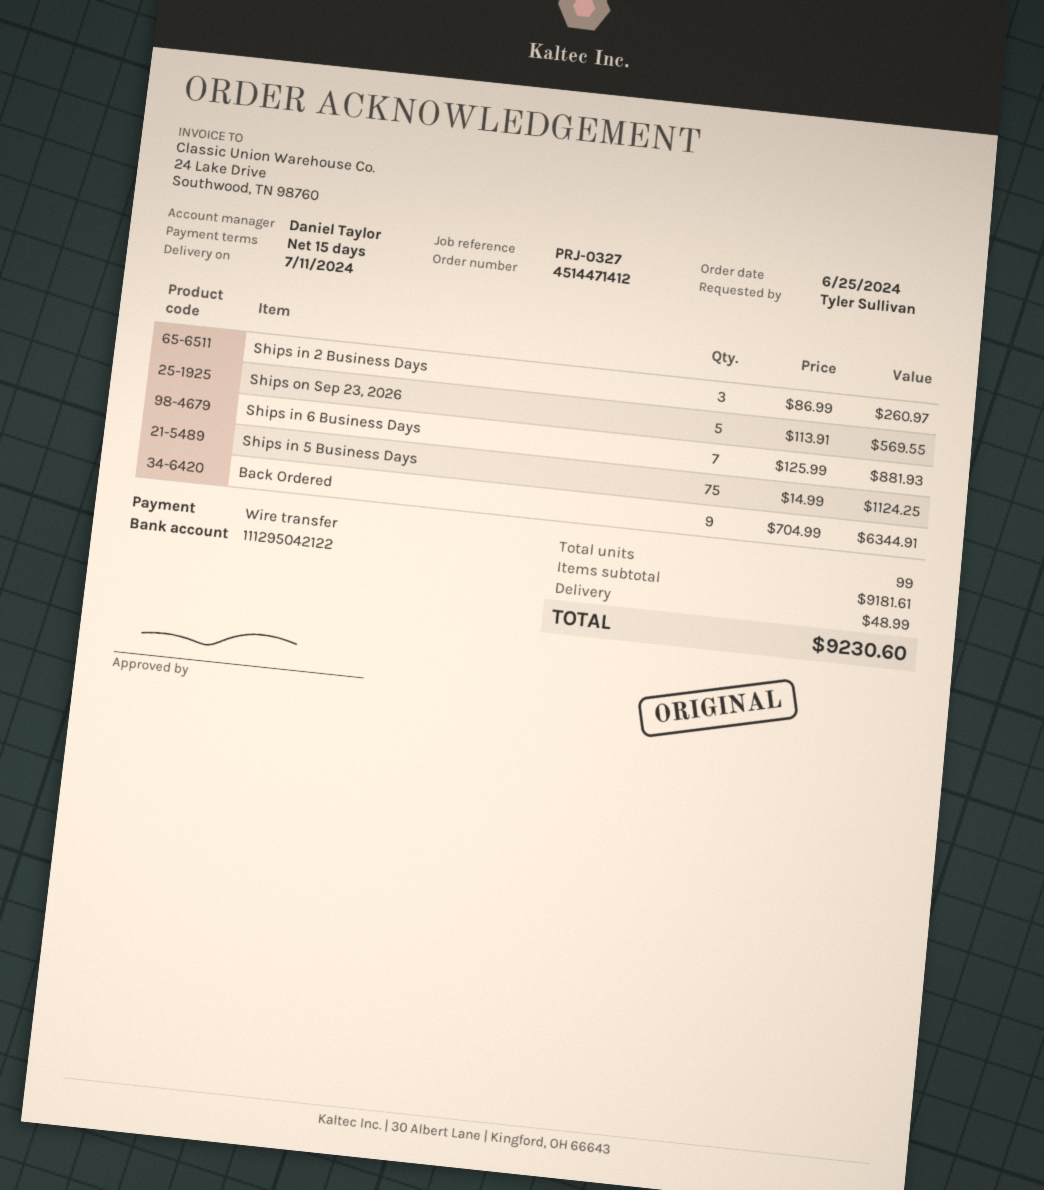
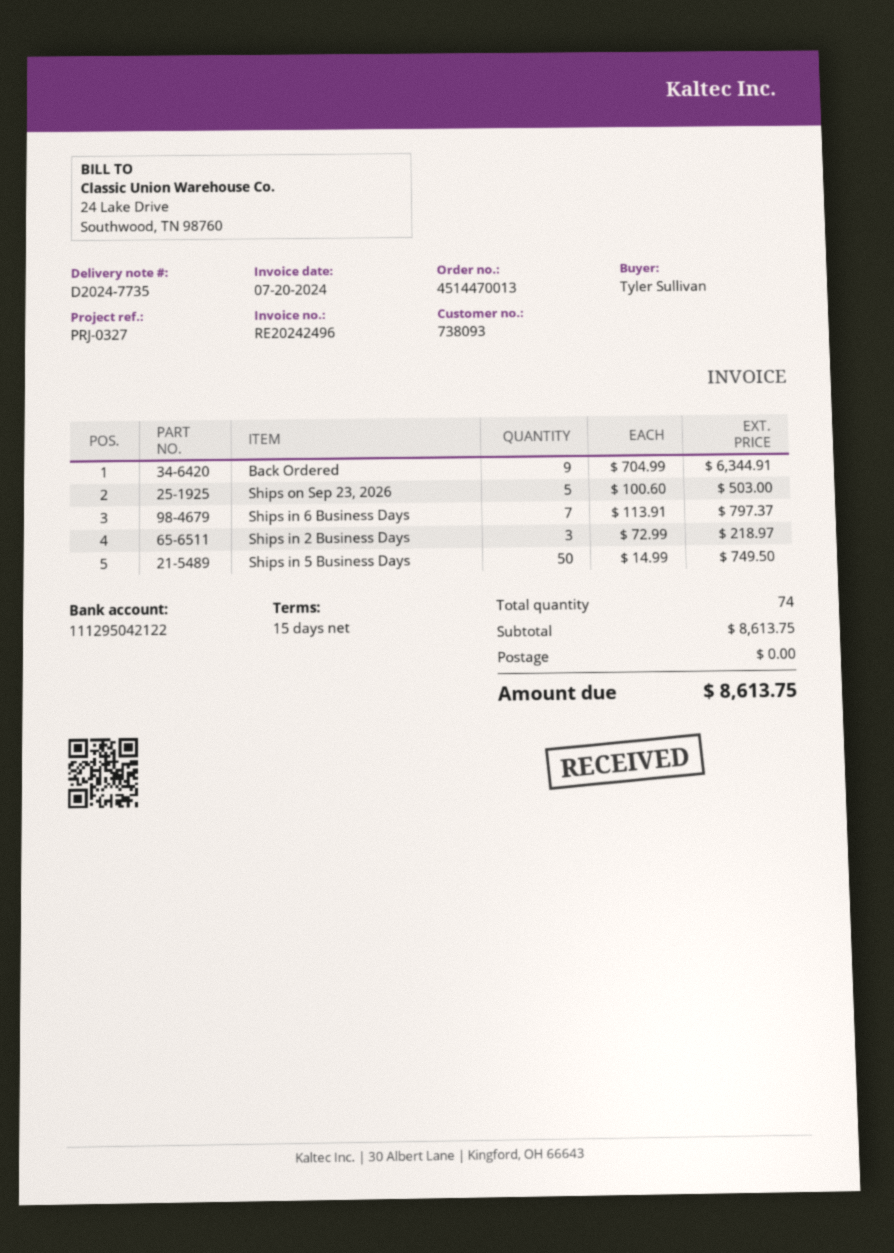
order number: 4514471412 -> 4514470013
Ships in 2 Business Days: 3 x 86.99 = 260.97 -> 3 x 72.99 = 218.97
Ships on Sep 23, 2026: 5 x 113.91 = 569.55 -> 5 x 100.60 = 503.00
Ships in 6 Business Days: 7 x 125.99 = 881.93 -> 7 x 113.91 = 797.37
Ships in 5 Business Days: 75 x 14.99 = 1124.25 -> 50 x 14.99 = 749.50
total quantity: 99 -> 74
subtotal: 9181.61 -> 8613.75
shipping: 48.99 -> 0.00
total: 9230.60 -> 8613.75

